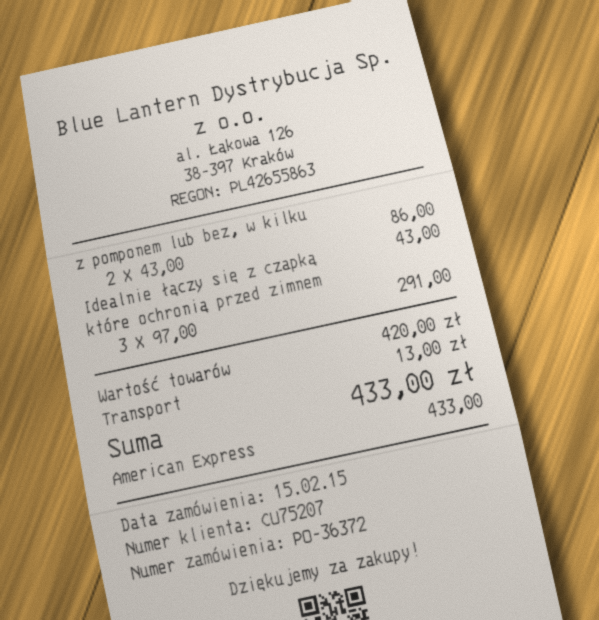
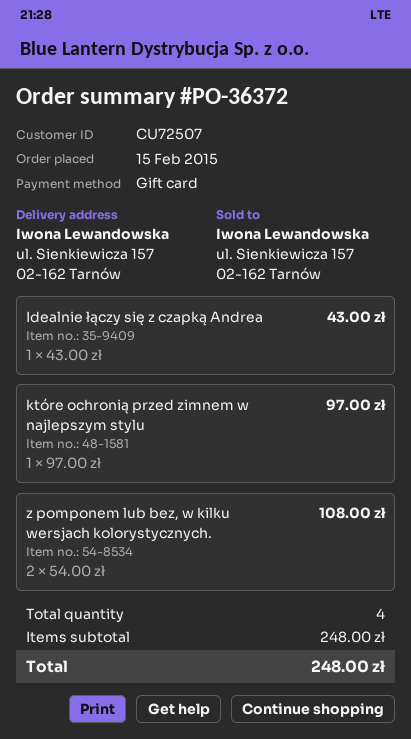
customer number: CU75207 -> CU72507
payment method: American Express -> gift card
z pomponem lub bez, w kilku: 2 x 43.00 = 86.00 -> 2 x 54.00 = 108.00
które ochronią przed zimnem: 3 x 97.00 = 291.00 -> 1 x 97.00 = 97.00
subtotal: 420.00 -> 248.00
shipping: 13.00 -> none
total: 433.00 -> 248.00

